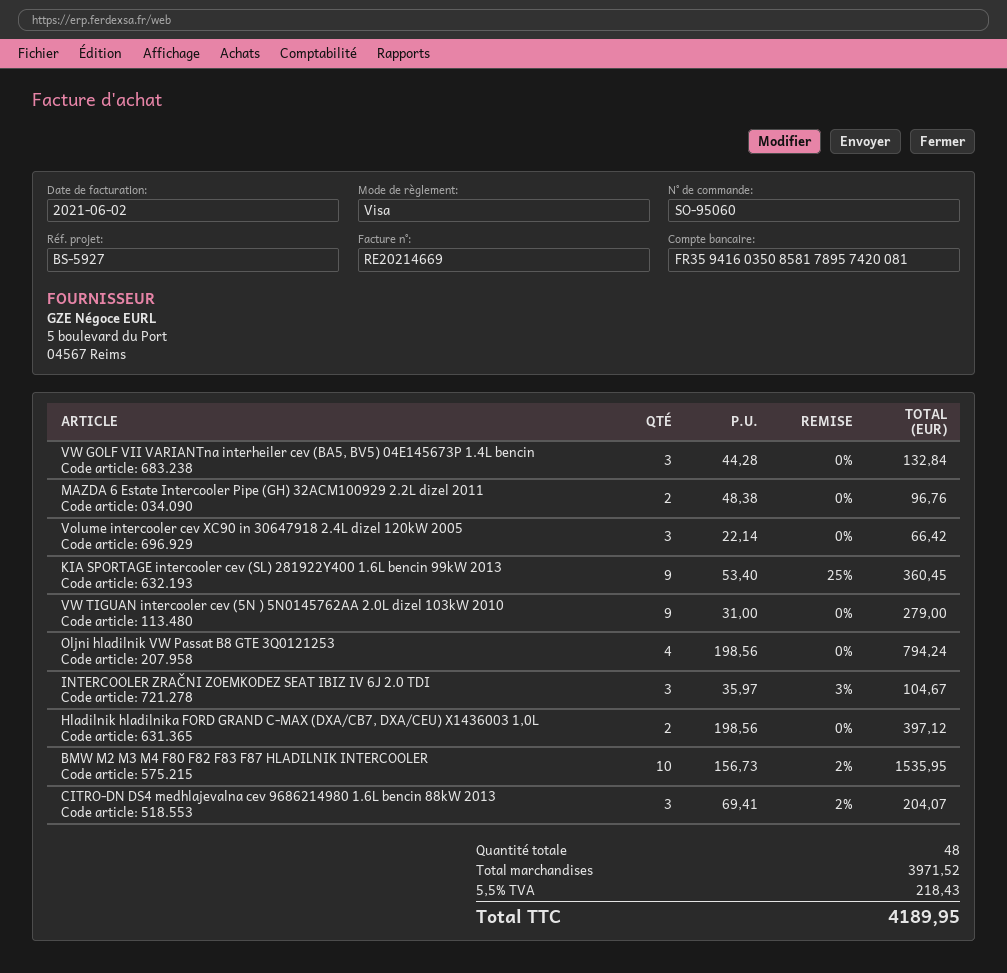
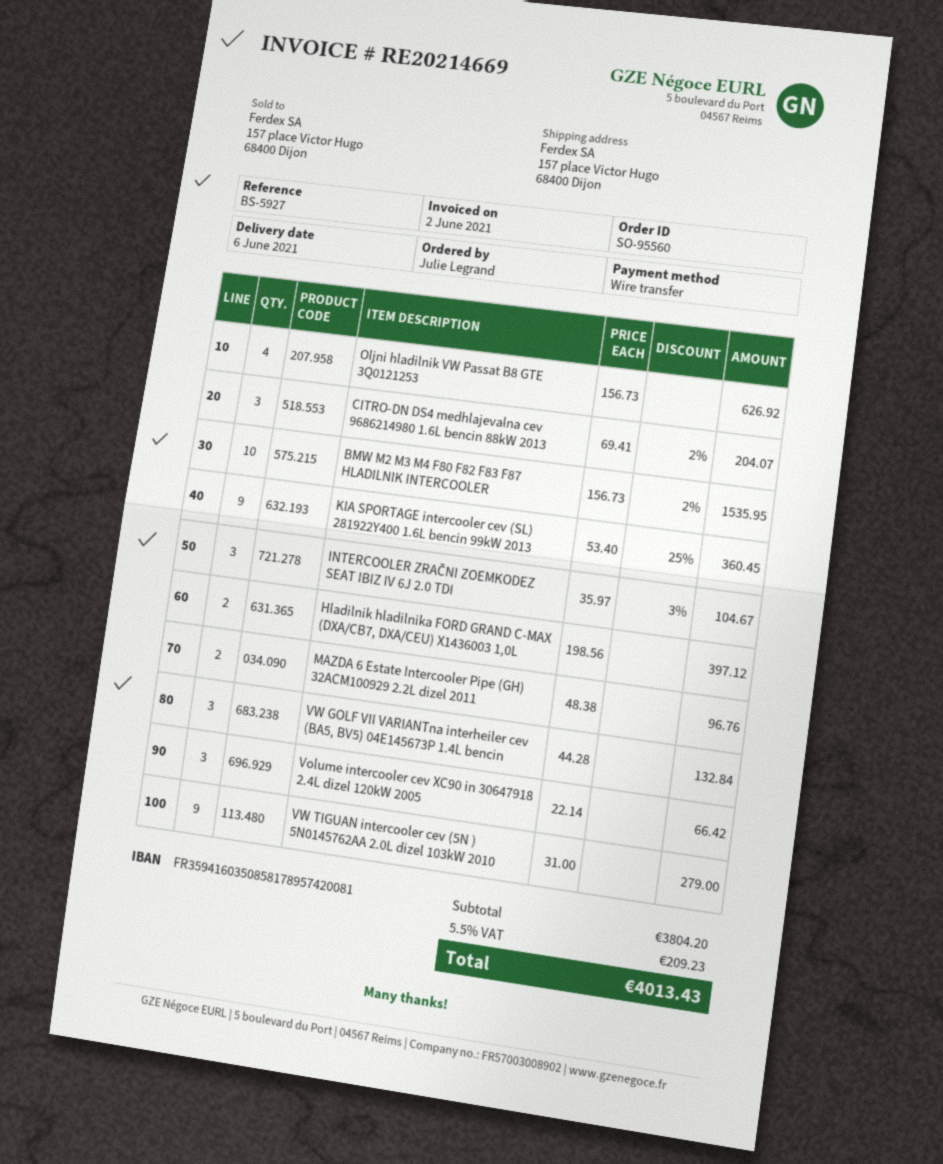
order number: SO-95060 -> SO-95560
payment method: Visa -> bank transfer
Oljni hladilnik VW Passat B8 GTE 3Q0121253: 4 x 198.56 = 794.24 -> 4 x 156.73 = 626.92
subtotal: 3971.52 -> 3804.20
tax: 5.5% = 218.43 -> 5.5% = 209.23
total: 4189.95 -> 4013.43

